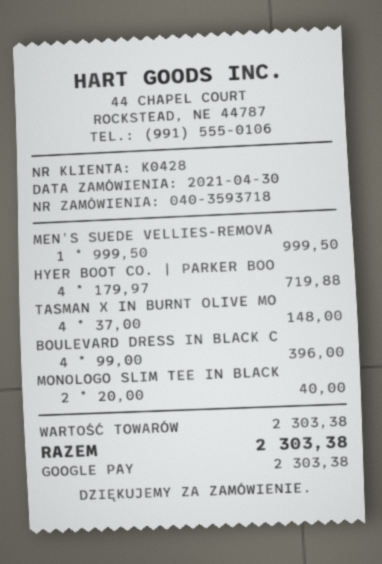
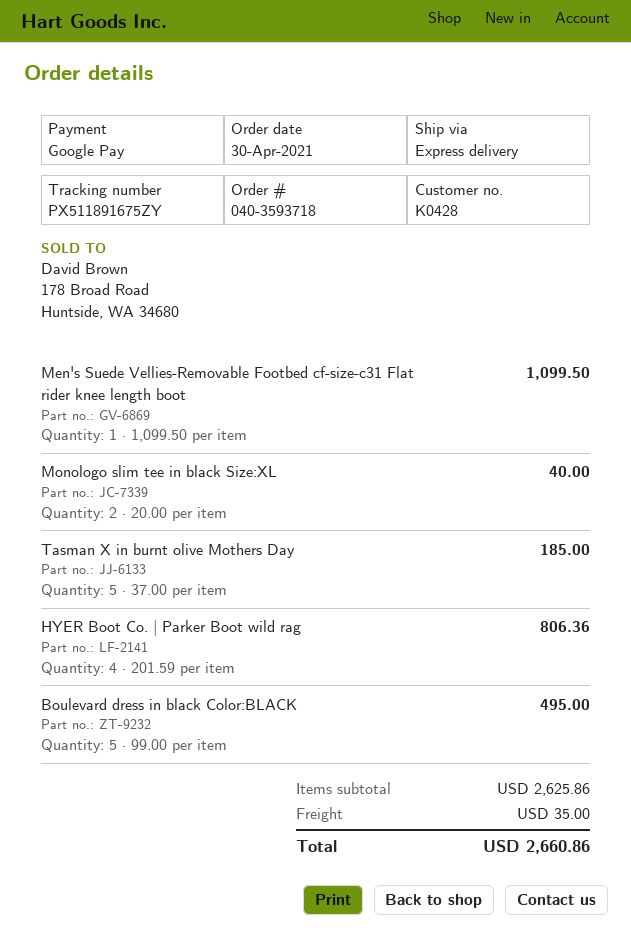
MEN'S SUEDE VELLIES-REMOVA: 1 x 999.50 = 999.50 -> 1 x 1099.50 = 1099.50
HYER BOOT CO. | PARKER BOO: 4 x 179.97 = 719.88 -> 4 x 201.59 = 806.36
TASMAN X IN BURNT OLIVE MO: 4 x 37.00 = 148.00 -> 5 x 37.00 = 185.00
BOULEVARD DRESS IN BLACK C: 4 x 99.00 = 396.00 -> 5 x 99.00 = 495.00
subtotal: 2303.38 -> 2625.86
shipping: none -> 35.00
total: 2303.38 -> 2660.86

